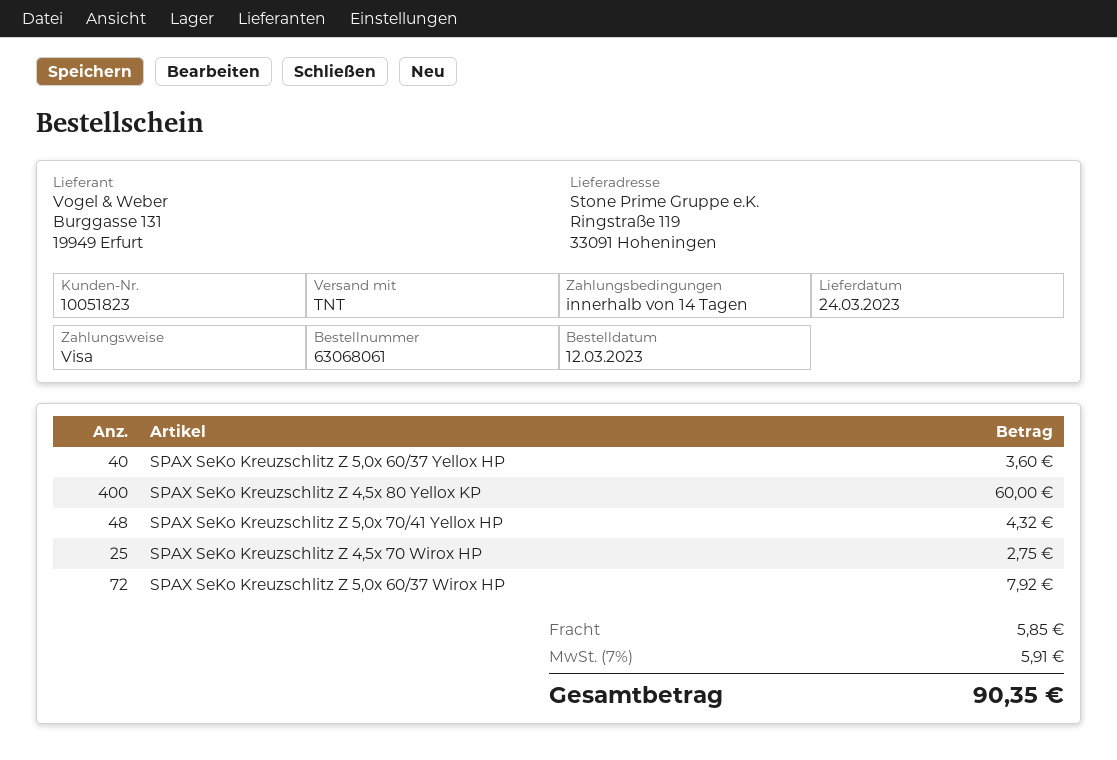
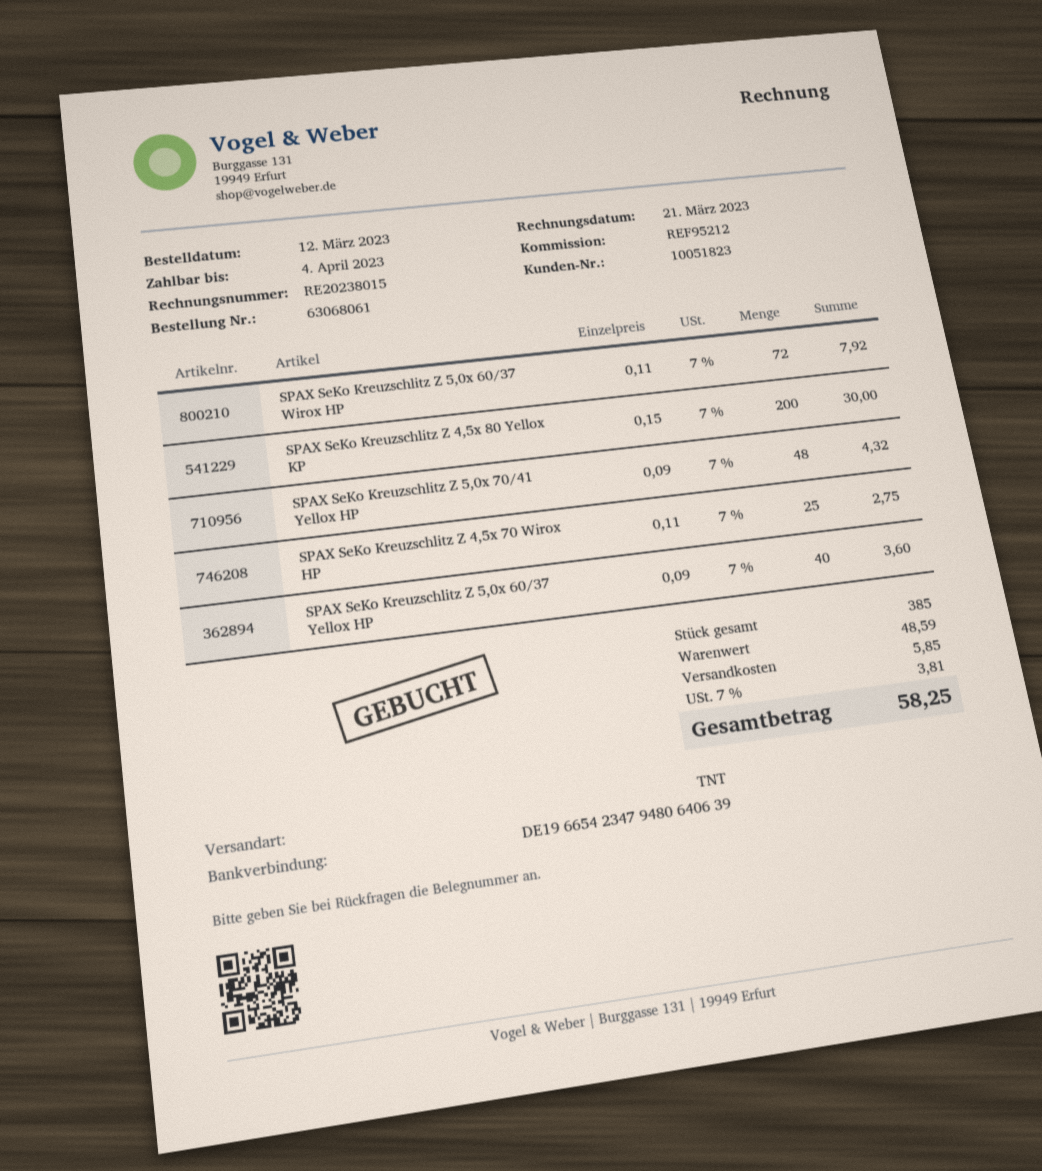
SPAX SeKo Kreuzschlitz Z 4,5x 80 Yellox KP: 400 for 60.00 -> 200 for 30.00
tax: 7% = 5.91 -> 7% = 3.81
total: 90.35 -> 58.25

